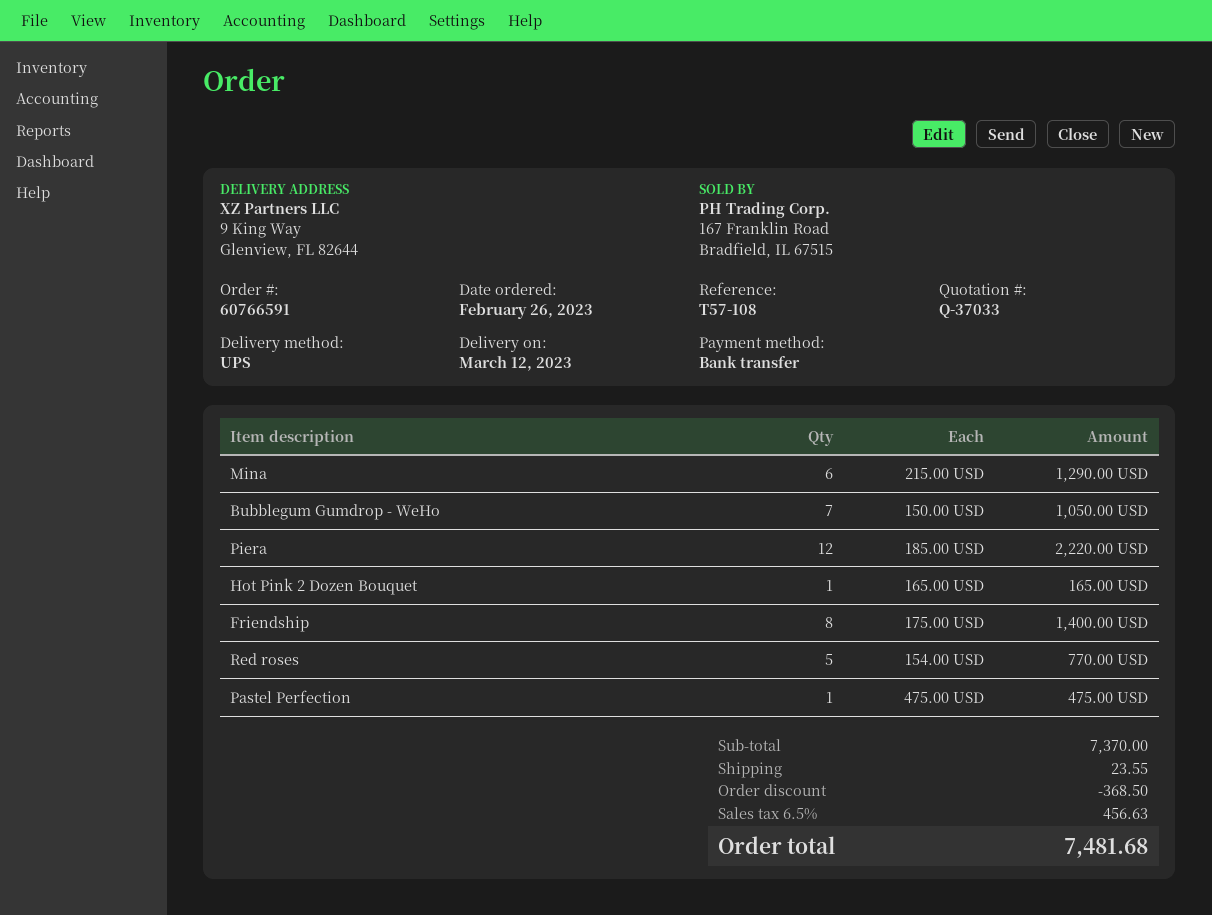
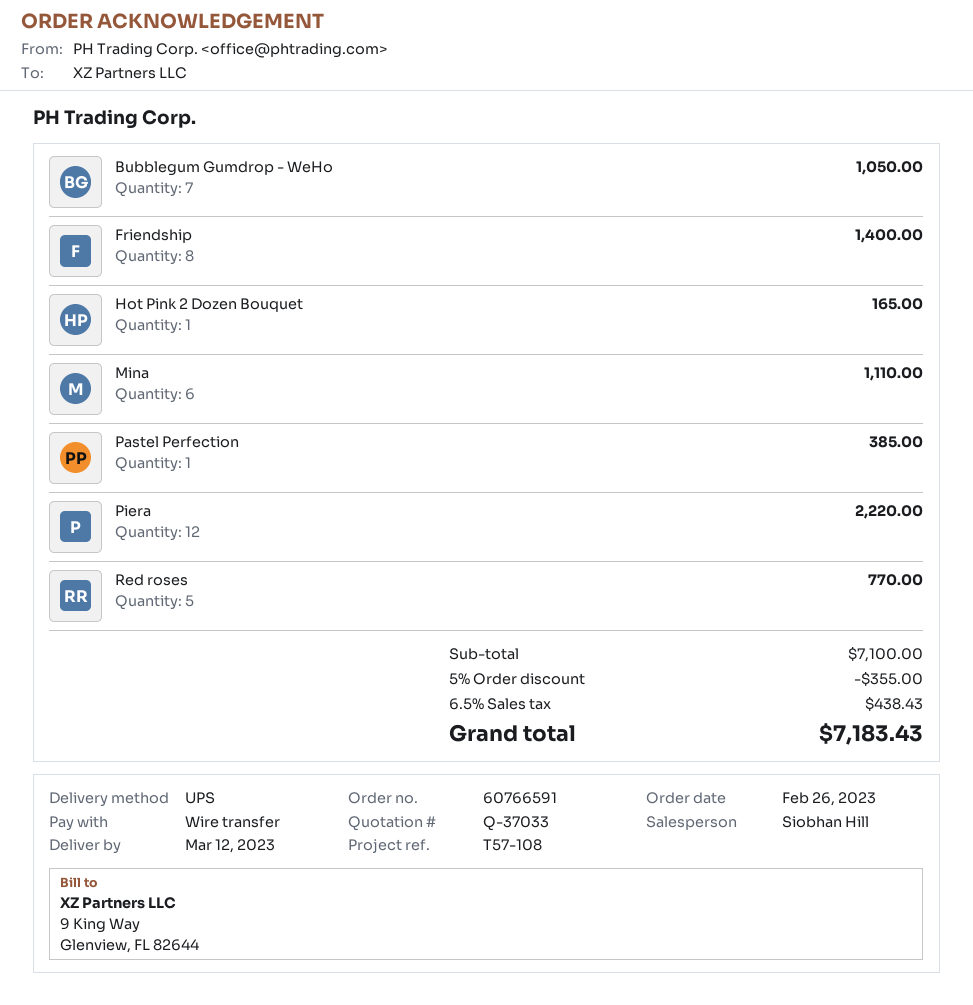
Mina: 6 for 1290.00 -> 6 for 1110.00
Pastel Perfection: 1 for 475.00 -> 1 for 385.00
subtotal: 7370.00 -> 7100.00
discount: 368.50 -> 355.00
shipping: 23.55 -> none
tax: 6.5% = 456.63 -> 6.5% = 438.43
total: 7481.68 -> 7183.43

